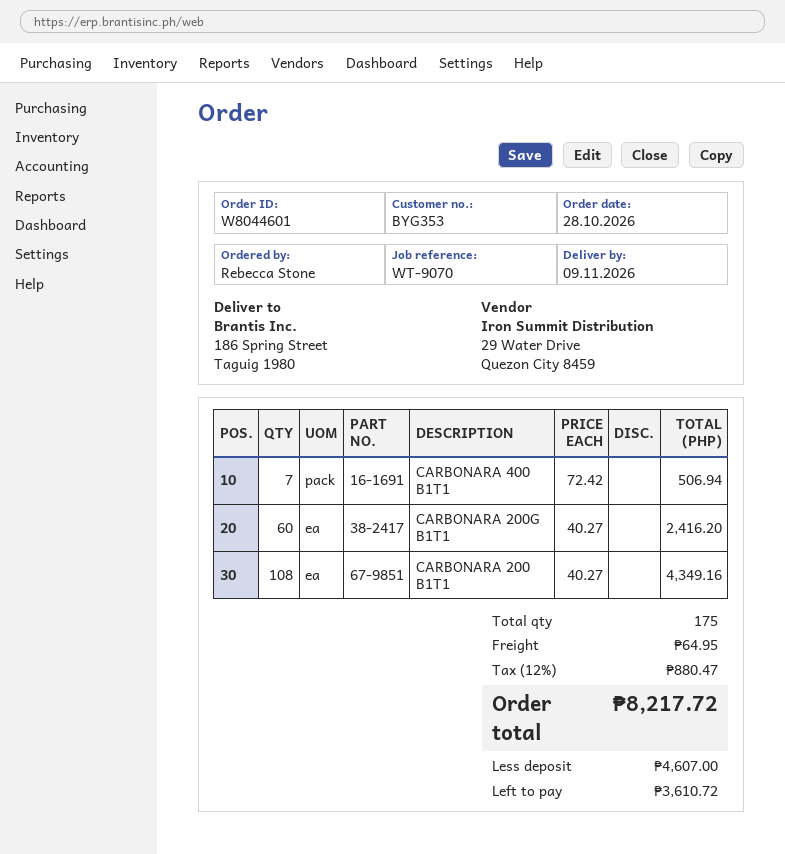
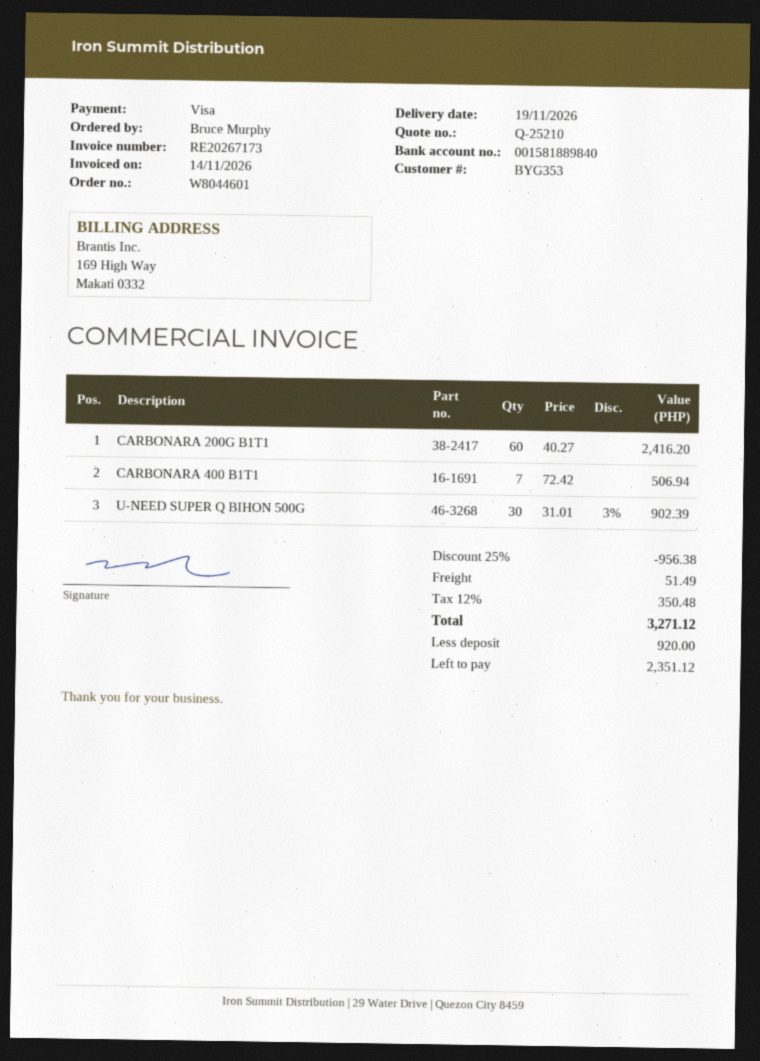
delivery date: 2026-11-09 -> 2026-11-19
ordered by: Rebecca Stone -> Bruce Murphy
CARBONARA 200 B1T1: 108 x 40.27 = 4349.16 -> none
U-NEED SUPER Q BIHON 500G: none -> 30 x 31.01 - 3% = 902.39
discount: none -> 25% = 956.38
shipping: 64.95 -> 51.49
tax: 12% = 880.47 -> 12% = 350.48
total: 8217.72 -> 3271.12
deposit: 4607.00 -> 920.00
balance: 3610.72 -> 2351.12

